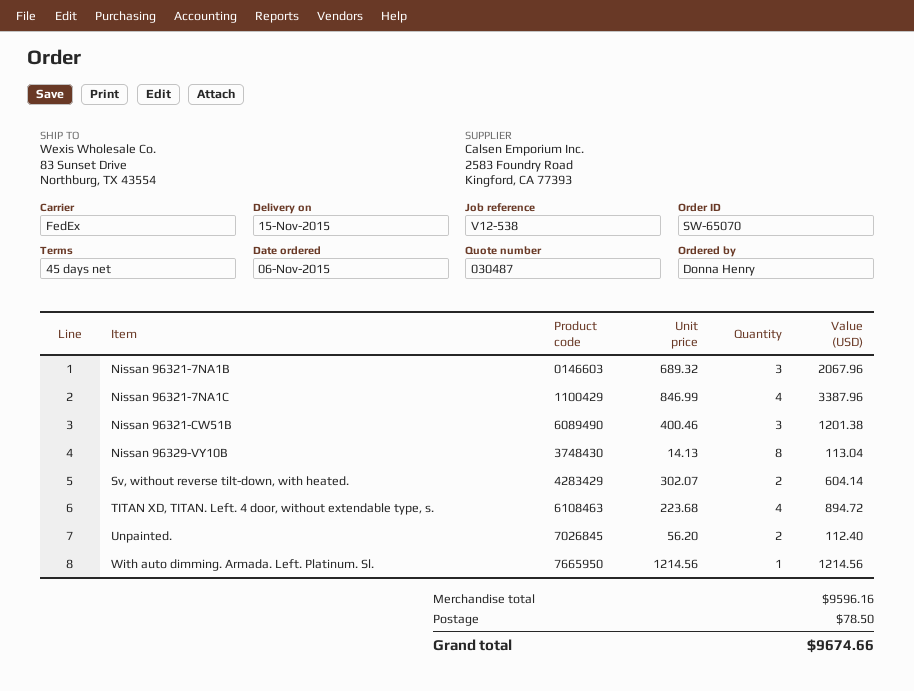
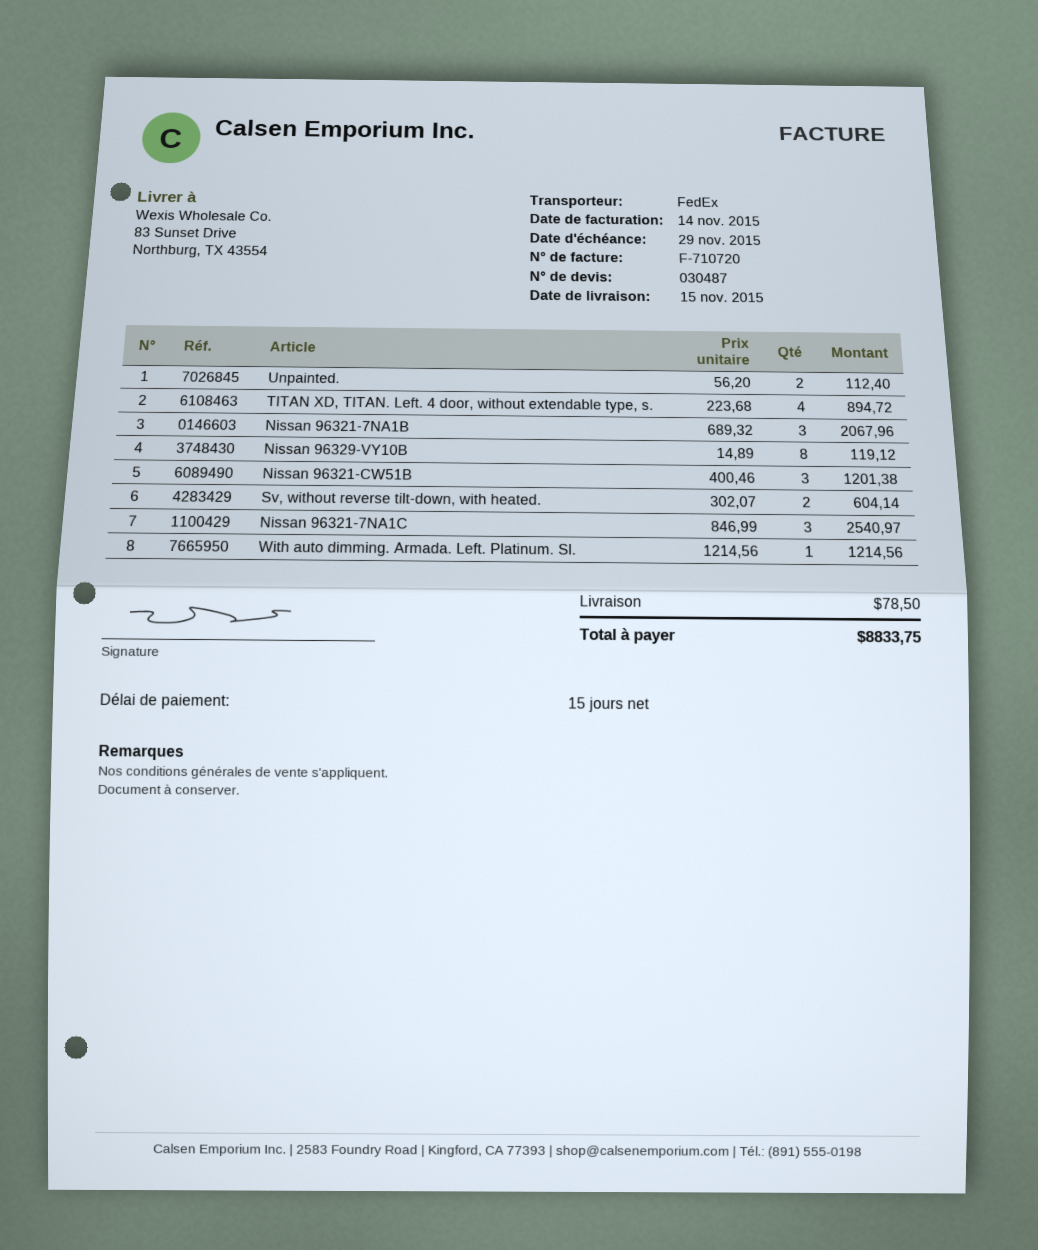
payment terms: 45 days -> 15 days
Nissan 96321-7NA1C: 4 x 846.99 = 3387.96 -> 3 x 846.99 = 2540.97
Nissan 96329-VY10B: 8 x 14.13 = 113.04 -> 8 x 14.89 = 119.12
total: 9674.66 -> 8833.75

